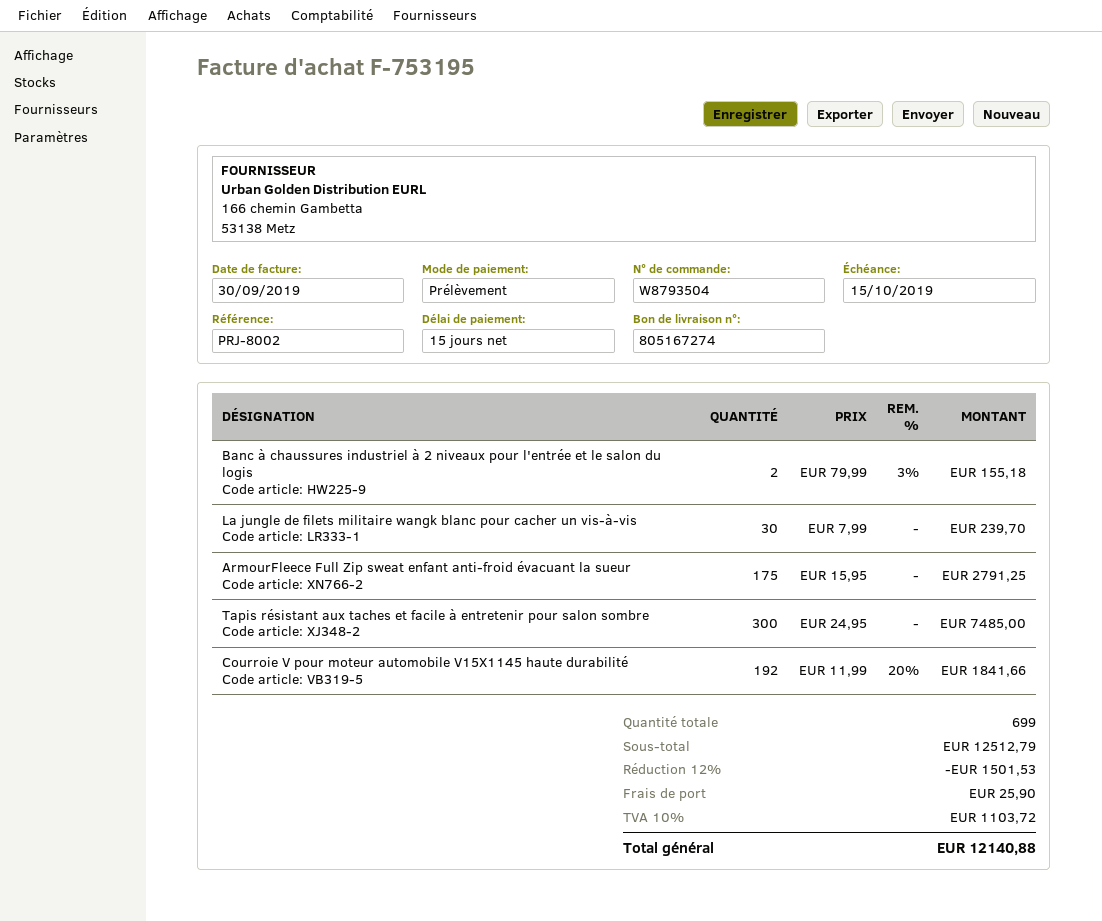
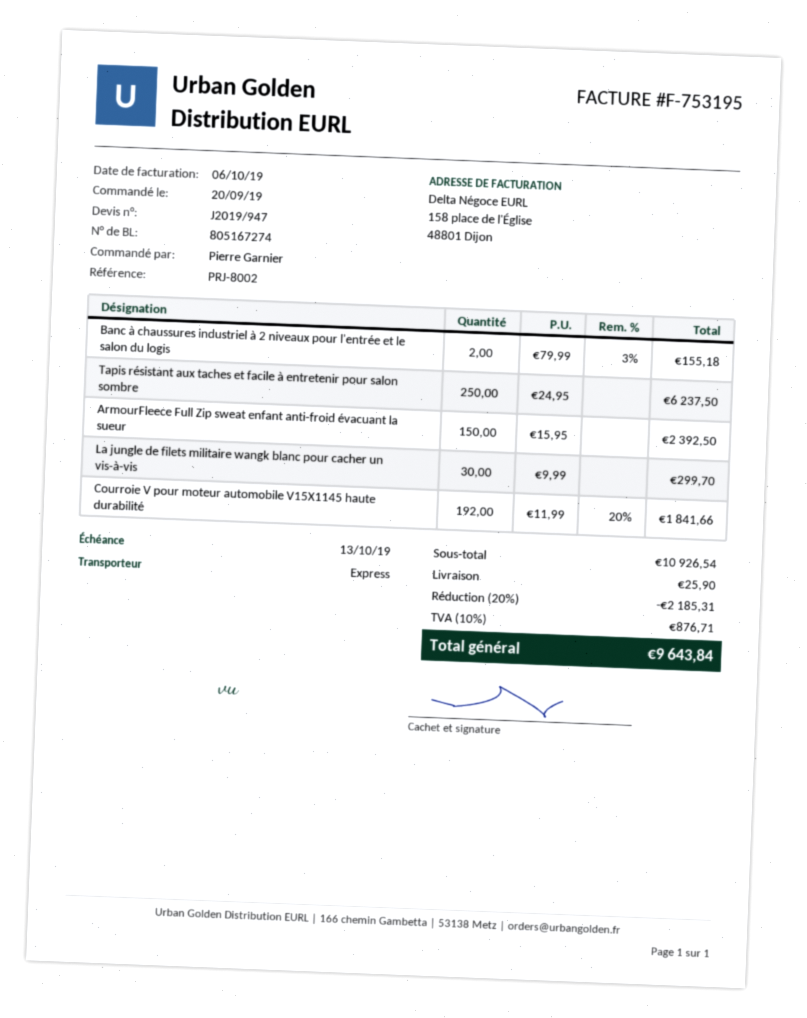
invoice date: 2019-09-30 -> 2019-10-06
due date: 2019-10-15 -> 2019-10-13
La jungle de filets militaire wangk blanc pour cacher un vis-à-vis: 30 x 7.99 = 239.70 -> 30 x 9.99 = 299.70
ArmourFleece Full Zip sweat enfant anti-froid évacuant la sueur: 175 x 15.95 = 2791.25 -> 150 x 15.95 = 2392.50
Tapis résistant aux taches et facile à entretenir pour salon sombre: 300 x 24.95 = 7485.00 -> 250 x 24.95 = 6237.50
subtotal: 12512.79 -> 10926.54
discount: 12% = 1501.53 -> 20% = 2185.31
tax: 10% = 1103.72 -> 10% = 876.71
total: 12140.88 -> 9643.84

